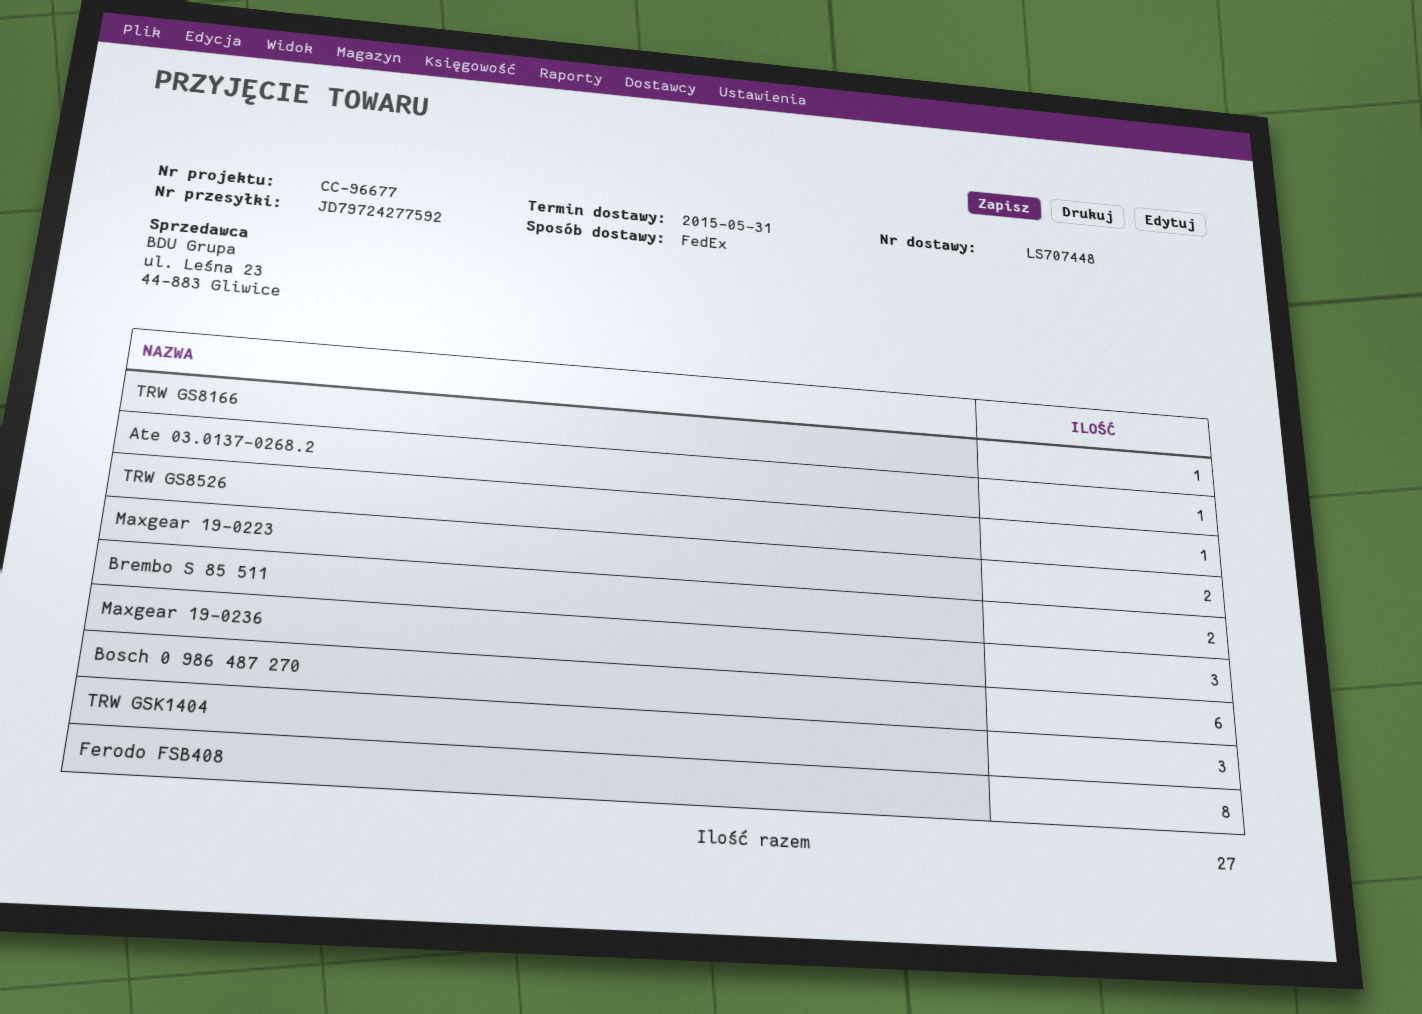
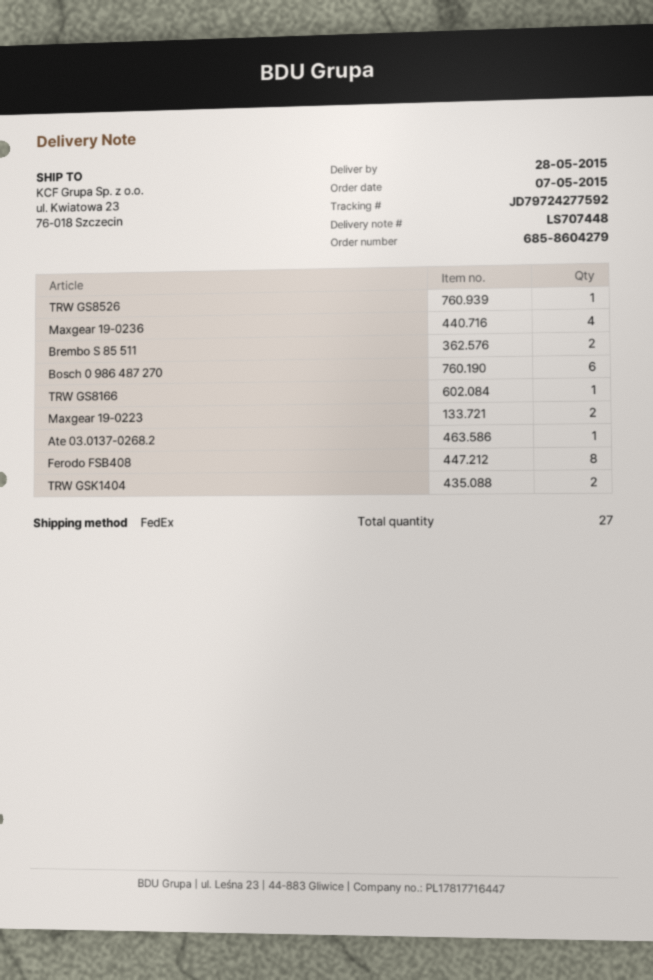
delivery date: 2015-05-31 -> 2015-05-28
Maxgear 19-0236: 3 -> 4
TRW GSK1404: 3 -> 2

